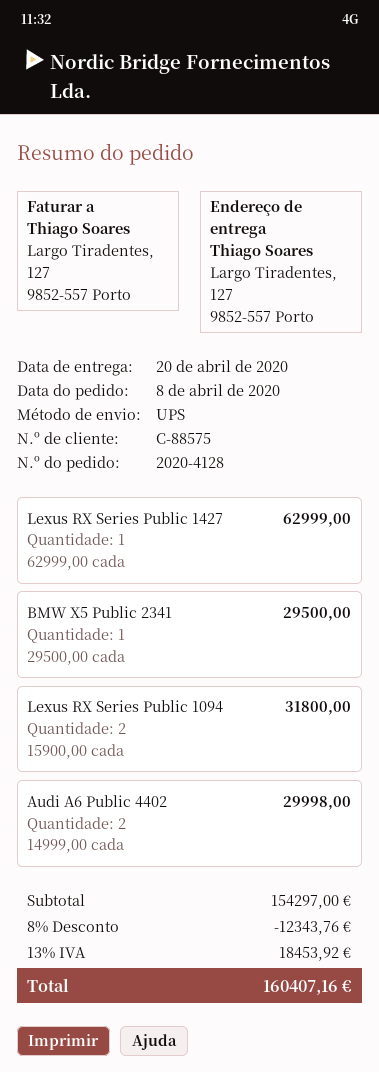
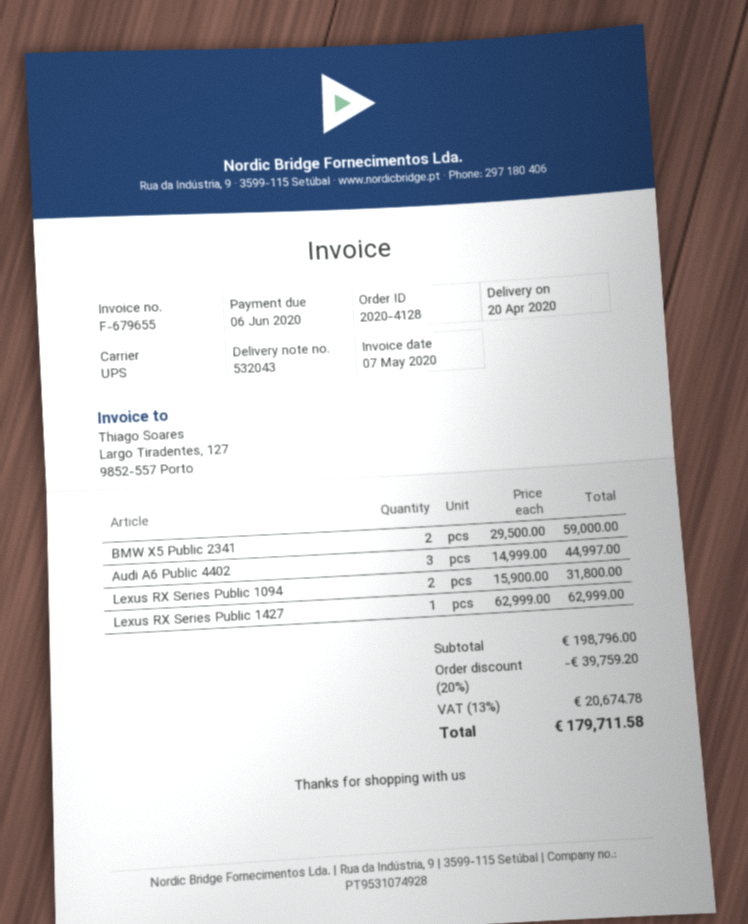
BMW X5 Public 2341: 1 x 29500.00 = 29500.00 -> 2 x 29500.00 = 59000.00
Audi A6 Public 4402: 2 x 14999.00 = 29998.00 -> 3 x 14999.00 = 44997.00
subtotal: 154297.00 -> 198796.00
discount: 8% = 12343.76 -> 20% = 39759.20
tax: 13% = 18453.92 -> 13% = 20674.78
total: 160407.16 -> 179711.58

